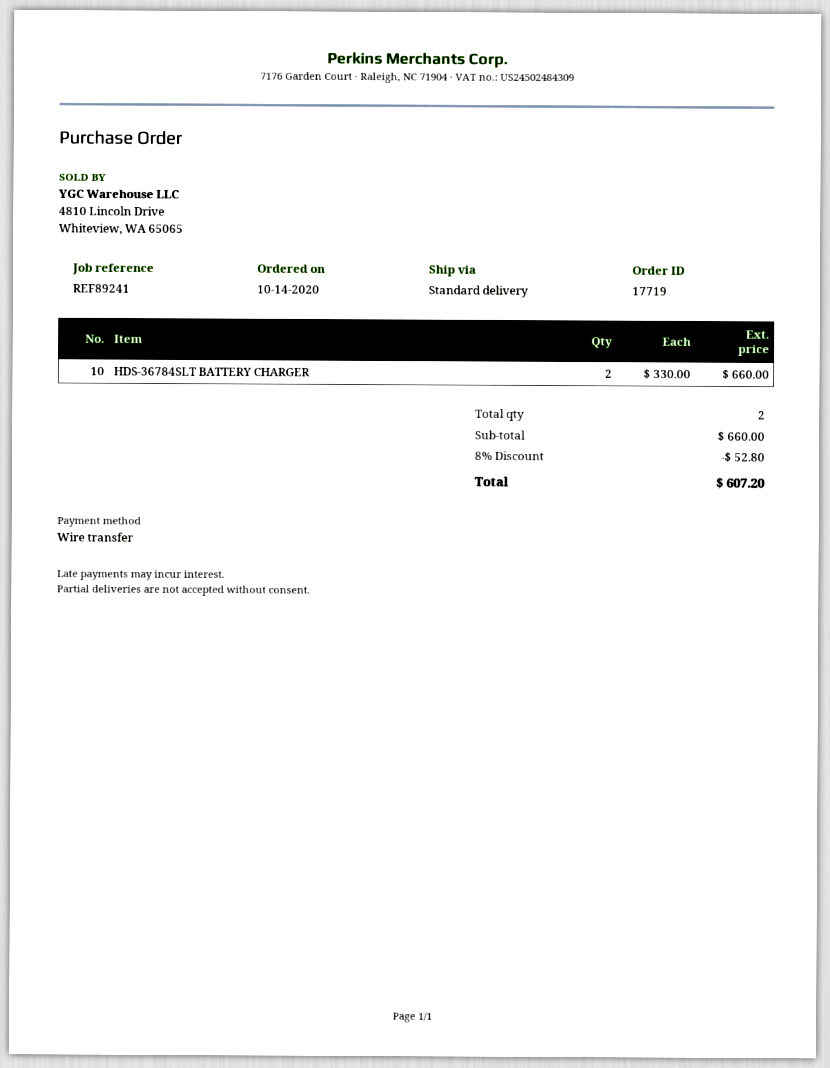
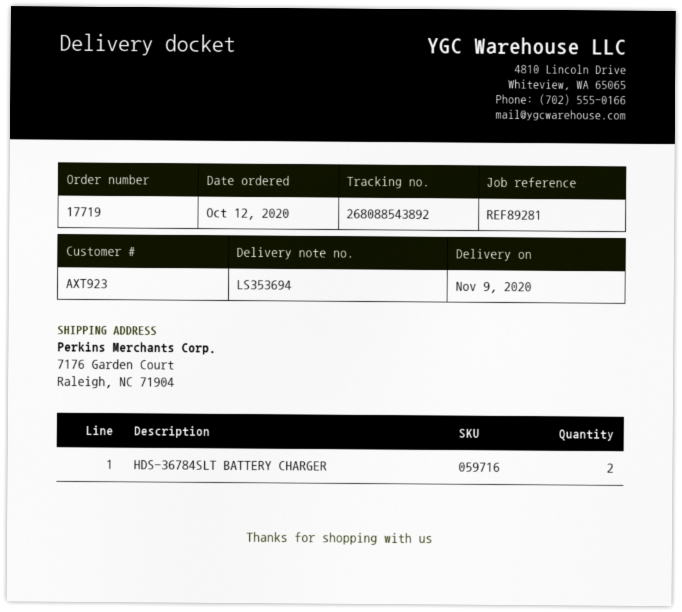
order date: 2020-10-14 -> 2020-10-12
reference: REF89241 -> REF89281

